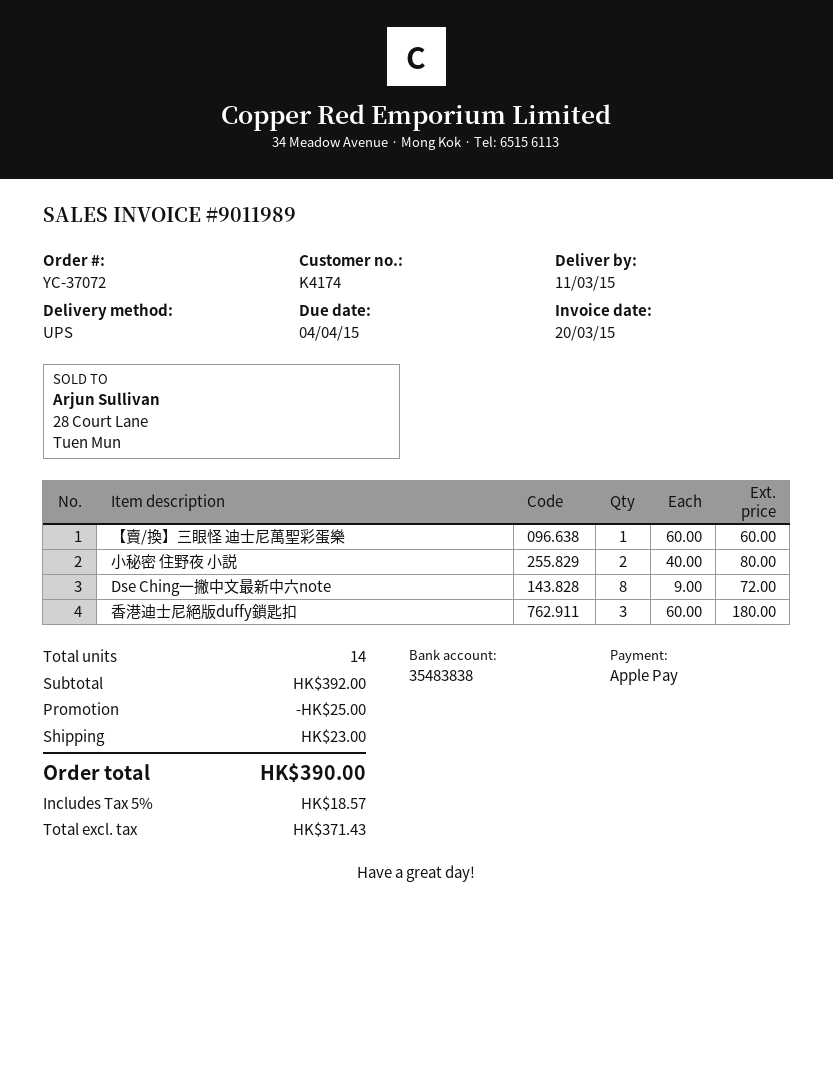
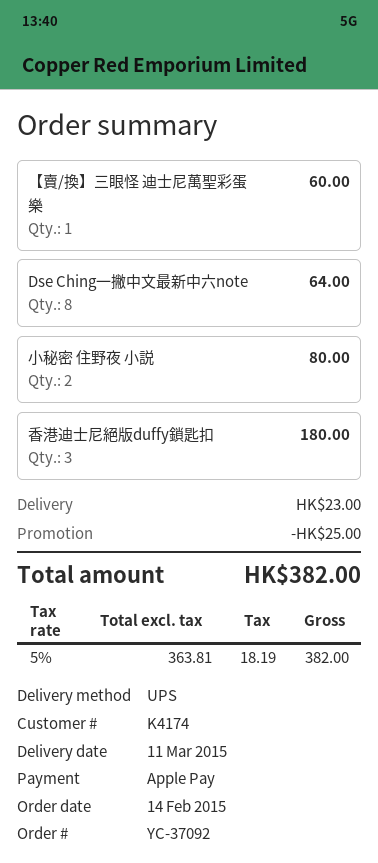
order number: YC-37072 -> YC-37092
Dse Ching一撇中文最新中六note: 8 for 72.00 -> 8 for 64.00
net: 371.43 -> 363.81
tax: 5% = 18.57 -> 5% = 18.19
total: 390.00 -> 382.00

